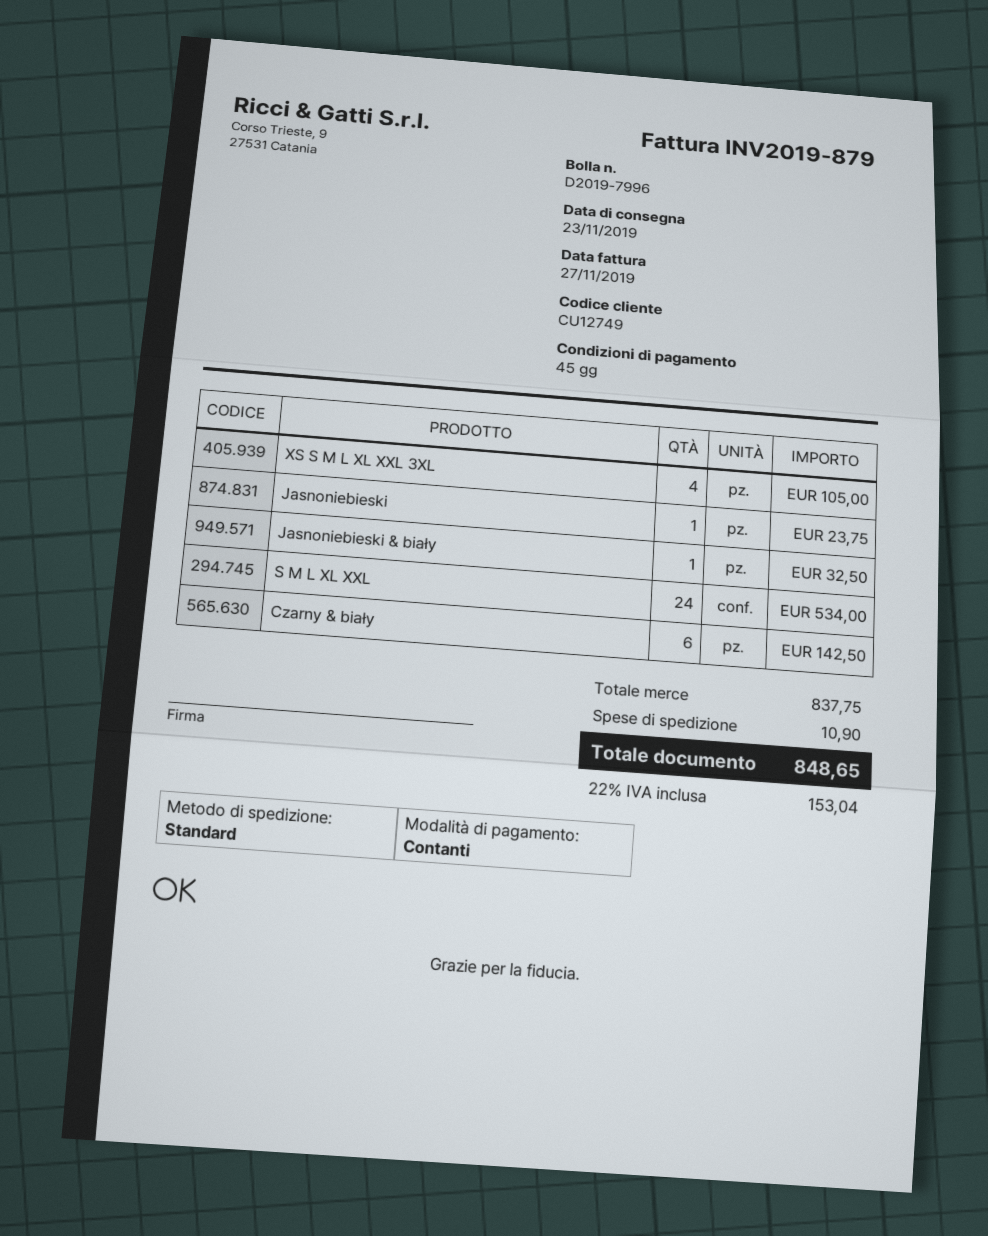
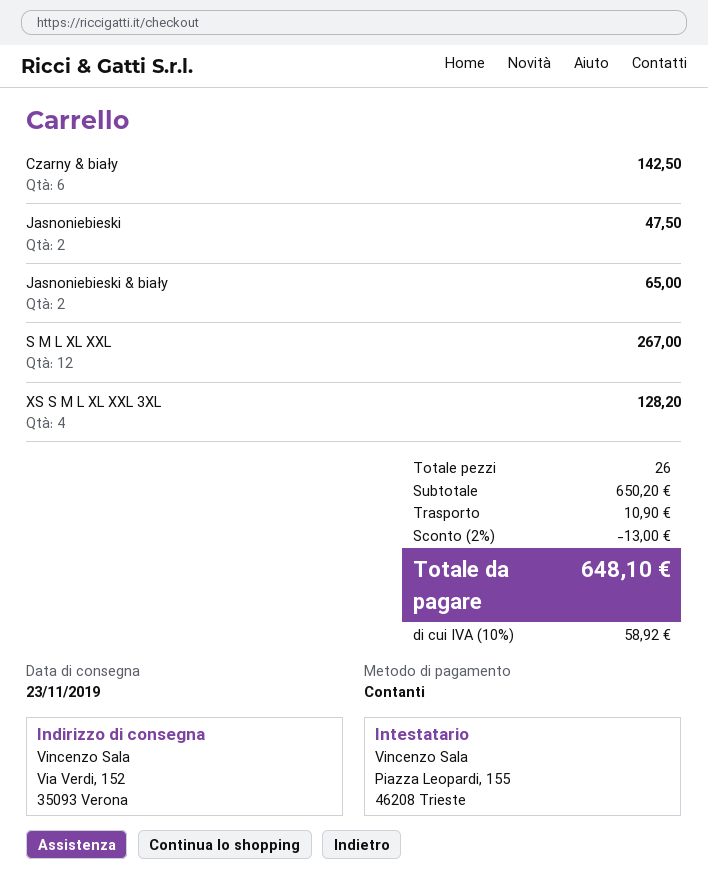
XS S M L XL XXL 3XL: 4 for 105.00 -> 4 for 128.20
Jasnoniebieski: 1 for 23.75 -> 2 for 47.50
Jasnoniebieski & biały: 1 for 32.50 -> 2 for 65.00
S M L XL XXL: 24 for 534.00 -> 12 for 267.00
subtotal: 837.75 -> 650.20
discount: none -> 2% = 13.00
tax: 22% = 153.04 -> 10% = 58.92
total: 848.65 -> 648.10

